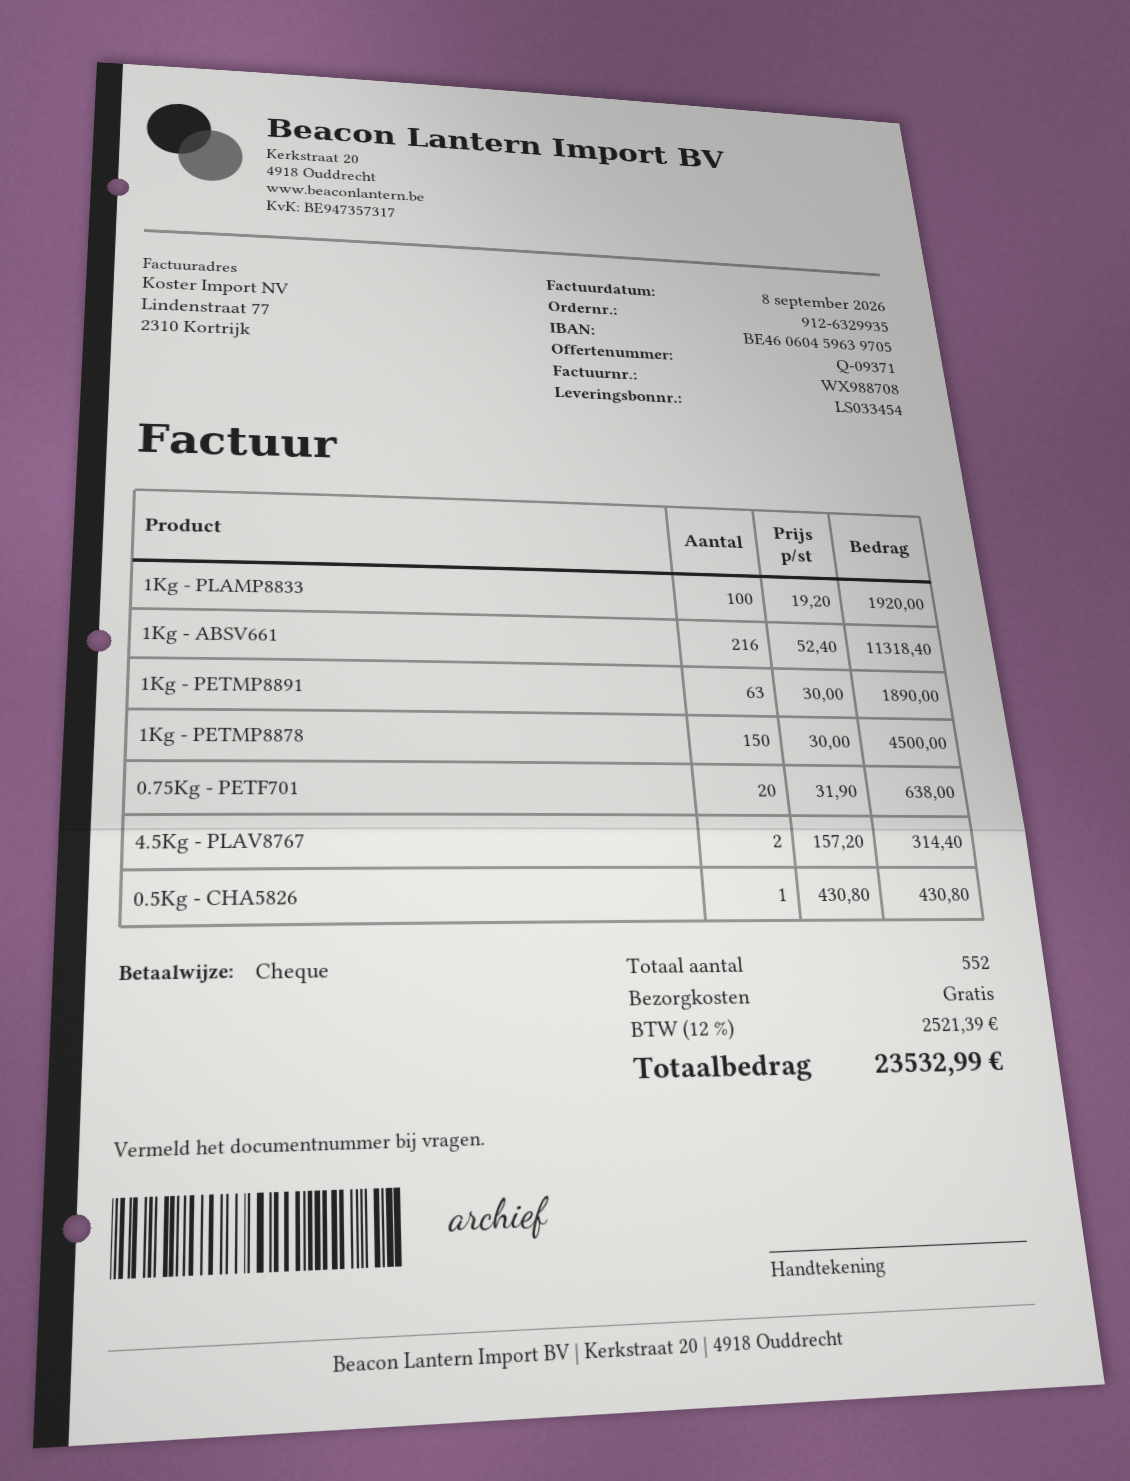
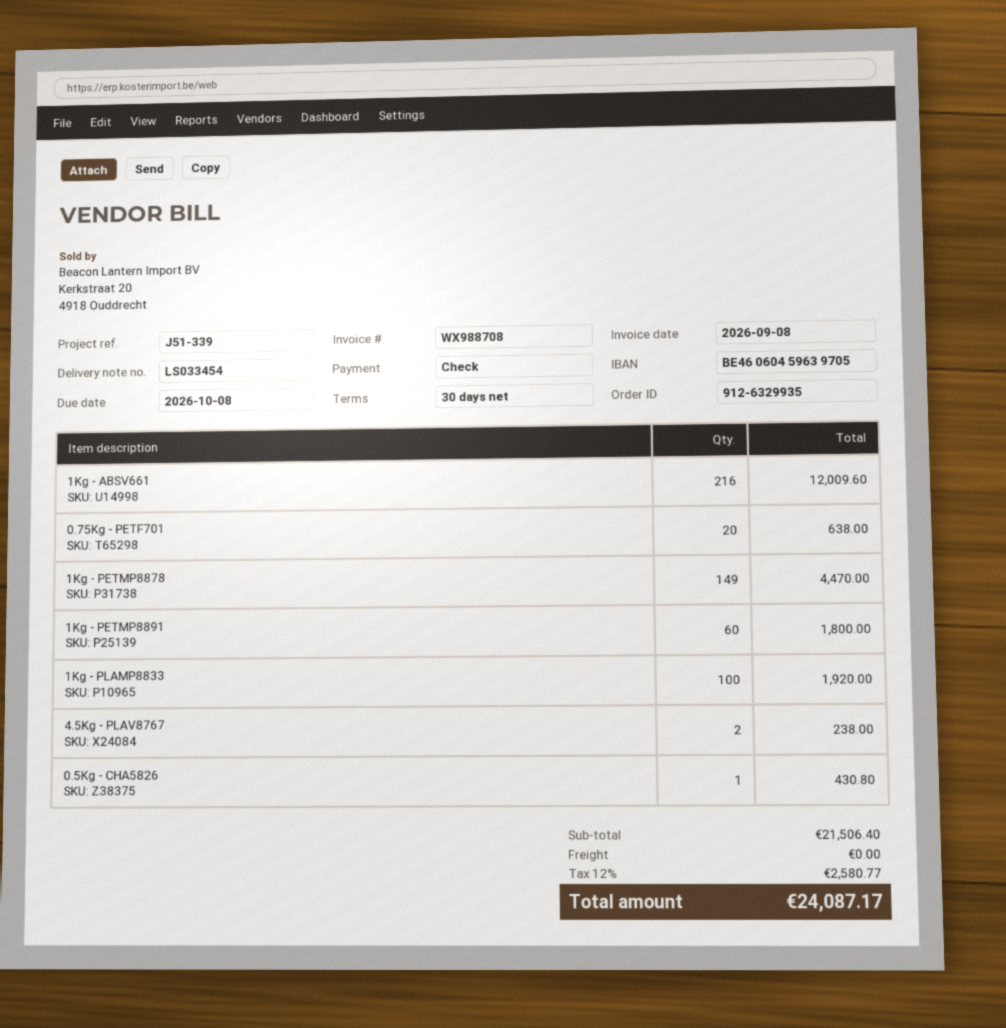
1Kg - ABSV661: 216 for 11318.40 -> 216 for 12009.60
1Kg - PETMP8891: 63 for 1890.00 -> 60 for 1800.00
1Kg - PETMP8878: 150 for 4500.00 -> 149 for 4470.00
4.5Kg - PLAV8767: 2 for 314.40 -> 2 for 238.00
tax: 12% = 2521.39 -> 12% = 2580.77
total: 23532.99 -> 24087.17

